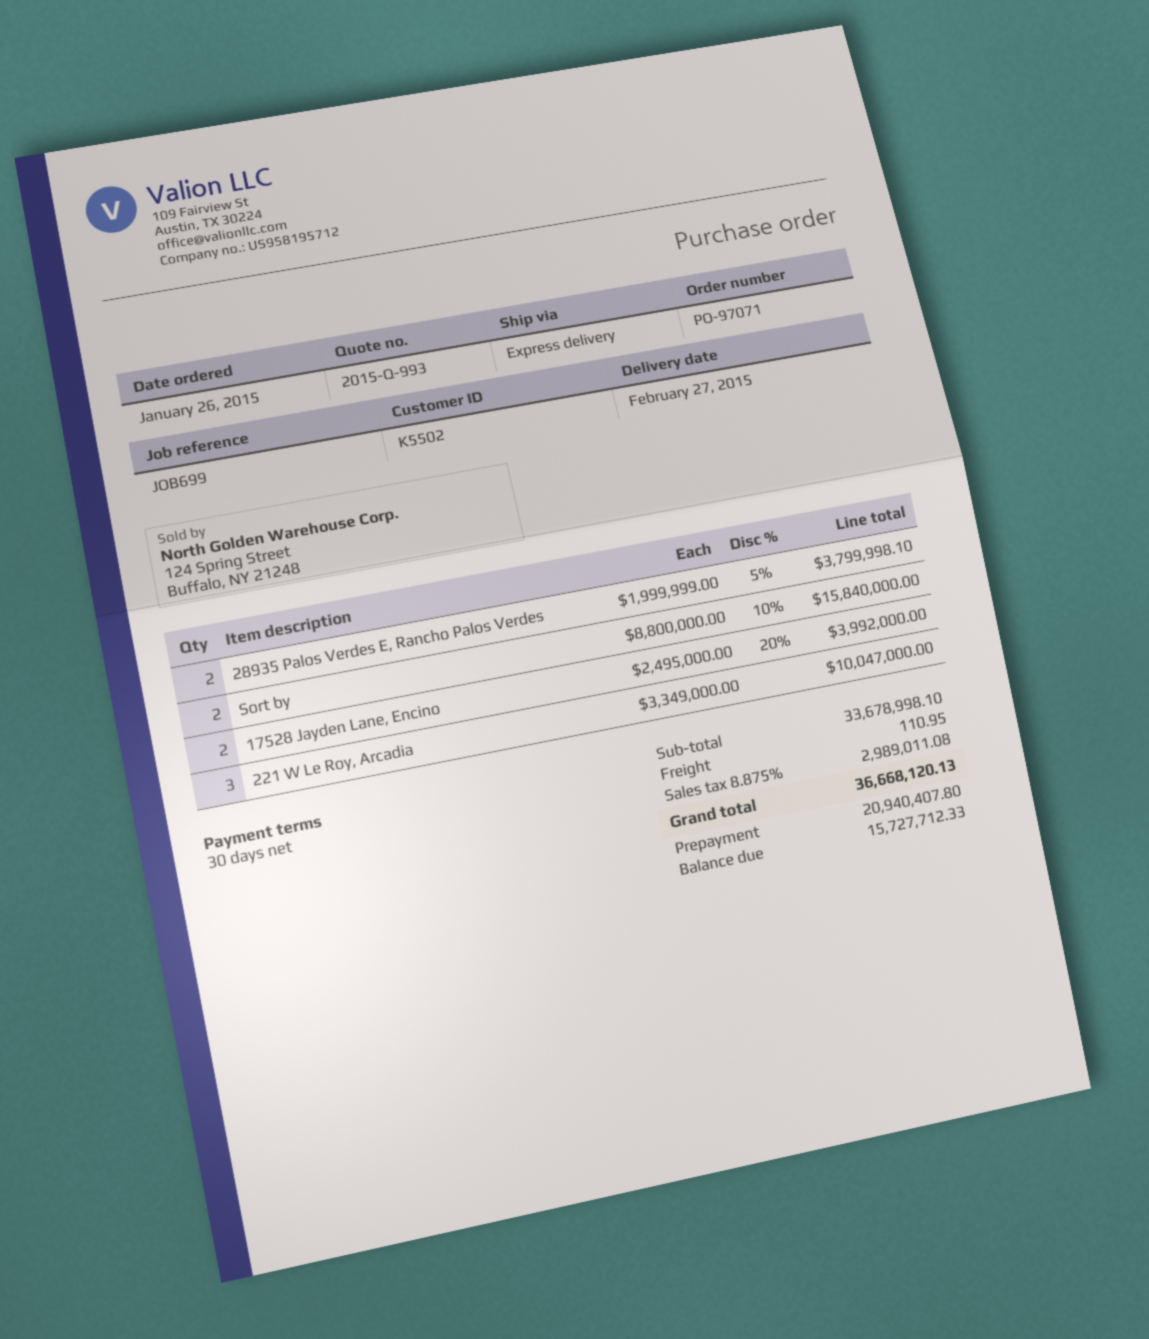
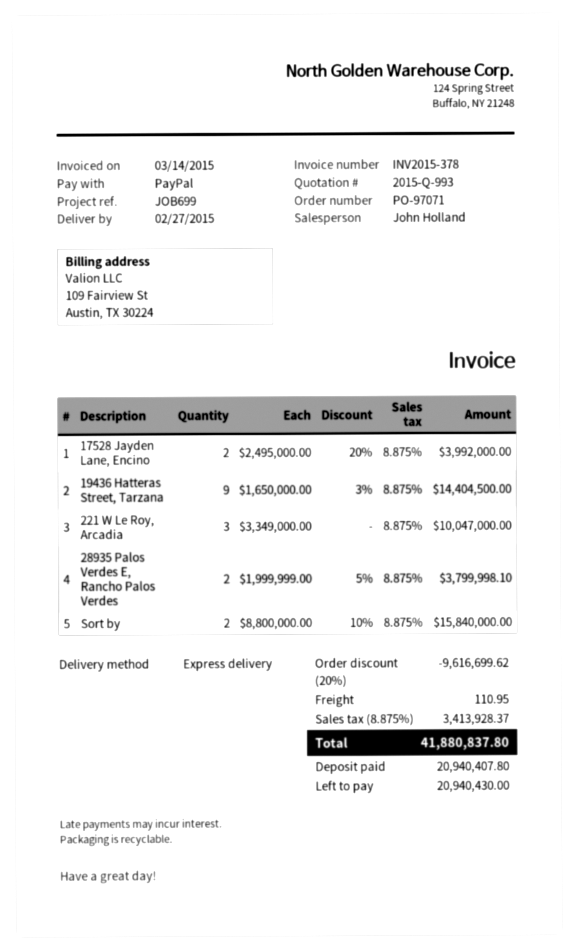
19436 Hatteras Street, Tarzana: none -> 9 x 1650000.00 - 3% = 14404500.00
discount: none -> 20% = 9616699.62
tax: 8.875% = 2989011.08 -> 8.875% = 3413928.37
total: 36668120.13 -> 41880837.80
balance: 15727712.33 -> 20940430.00

